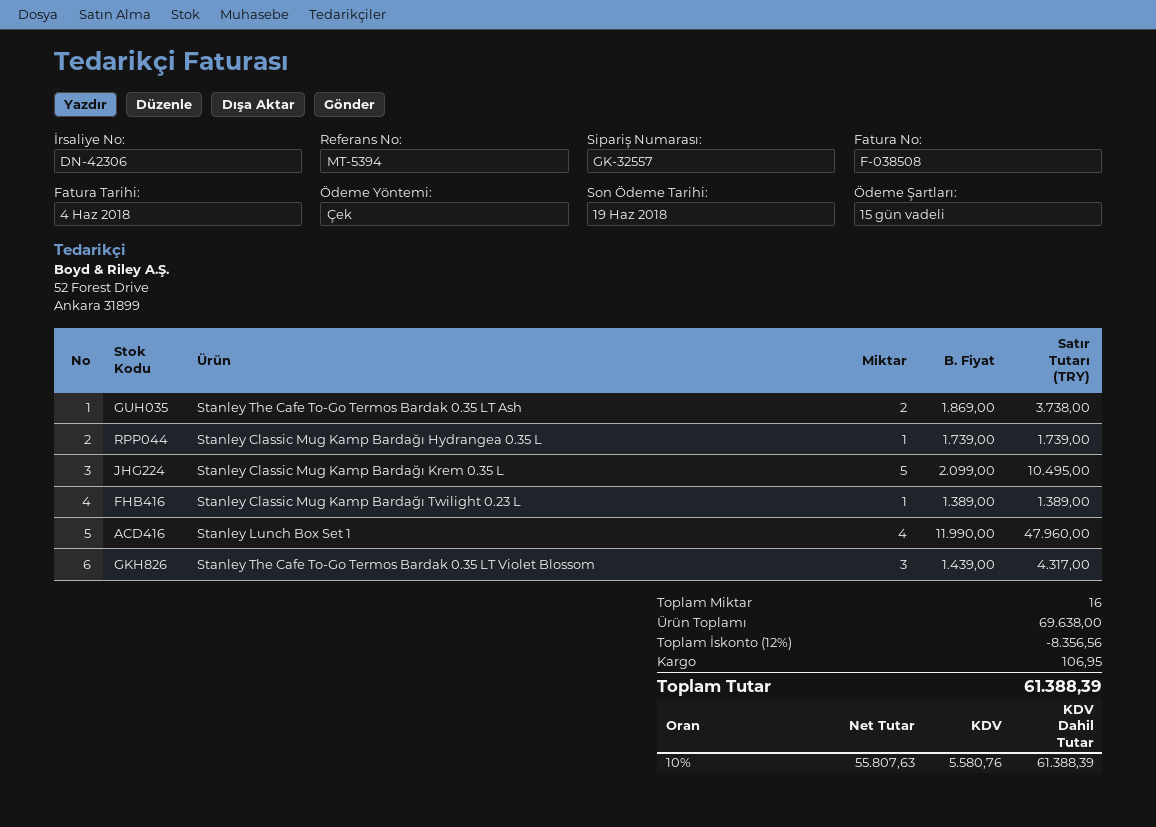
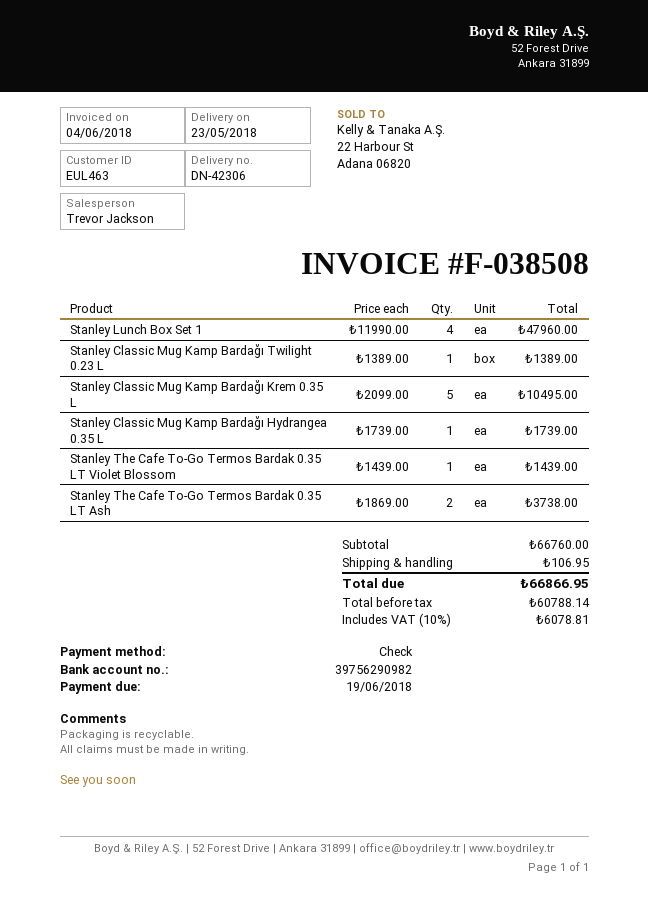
Stanley The Cafe To-Go Termos Bardak 0.35 LT Violet Blossom: 3 x 1439.00 = 4317.00 -> 1 x 1439.00 = 1439.00
subtotal: 69638.00 -> 66760.00
discount: 12% = 8356.56 -> none
net: 55807.63 -> 60788.14
tax: 10% = 5580.76 -> 10% = 6078.81
total: 61388.39 -> 66866.95

